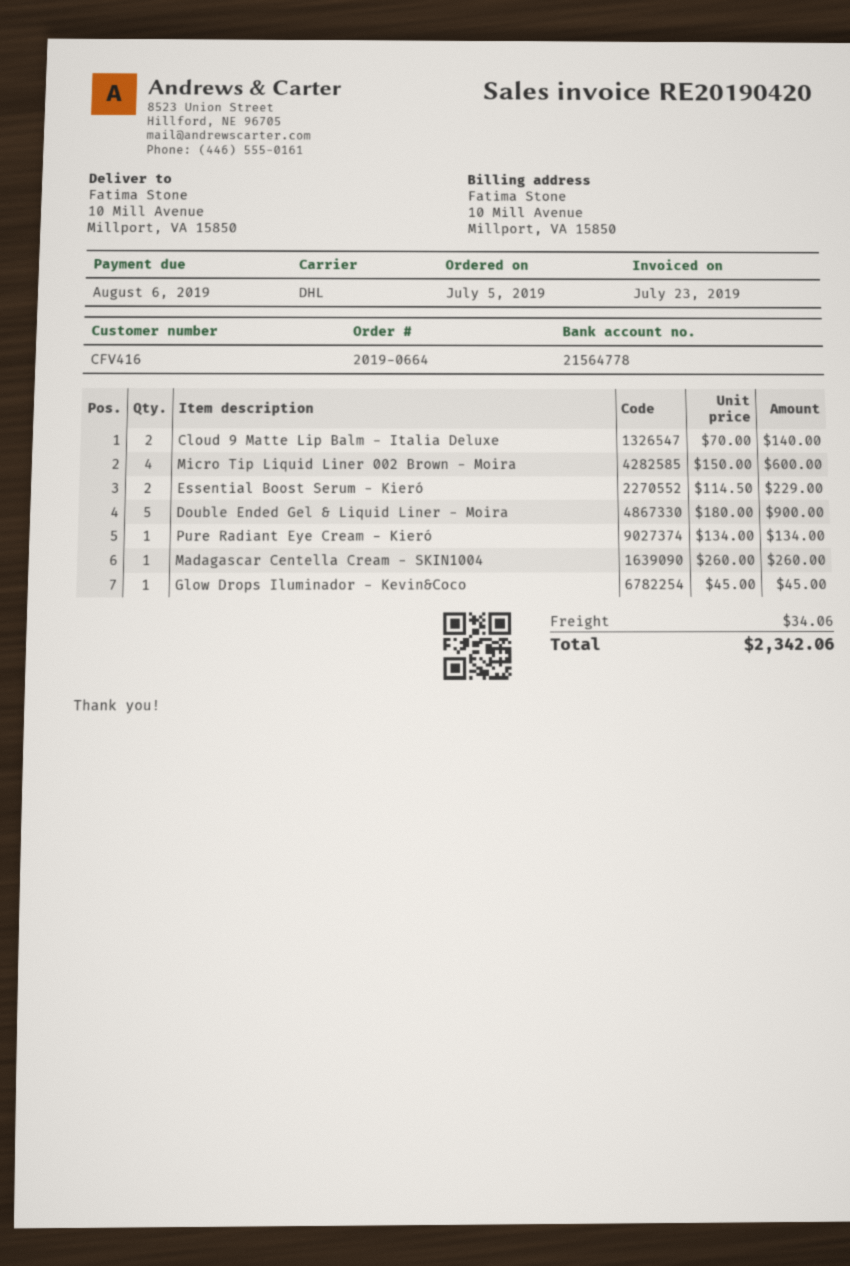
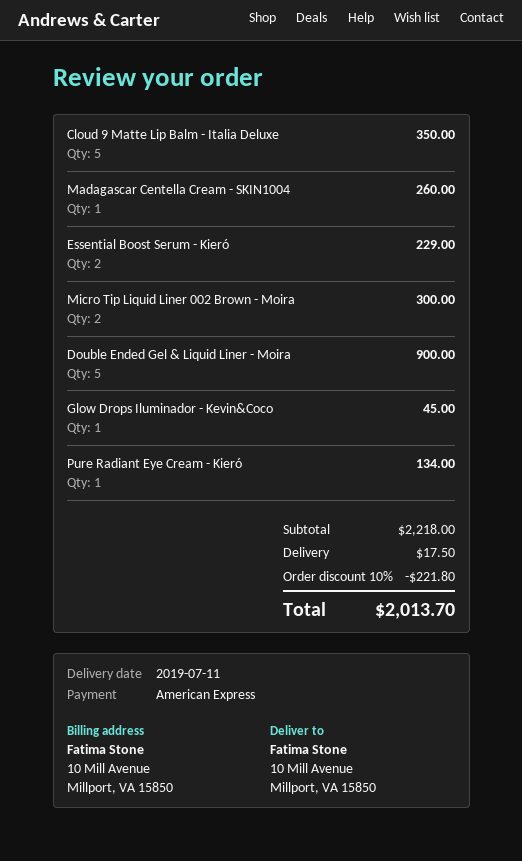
Cloud 9 Matte Lip Balm - Italia Deluxe: 2 for 140.00 -> 5 for 350.00
Micro Tip Liquid Liner 002 Brown - Moira: 4 for 600.00 -> 2 for 300.00
discount: none -> 10% = 221.80
shipping: 34.06 -> 17.50
total: 2342.06 -> 2013.70

